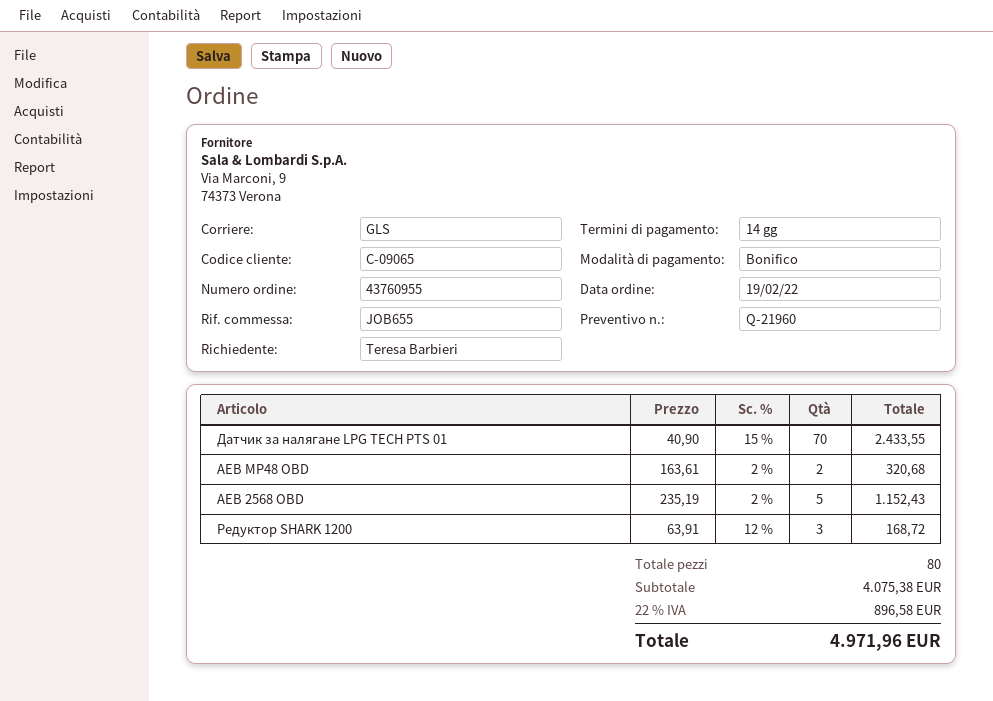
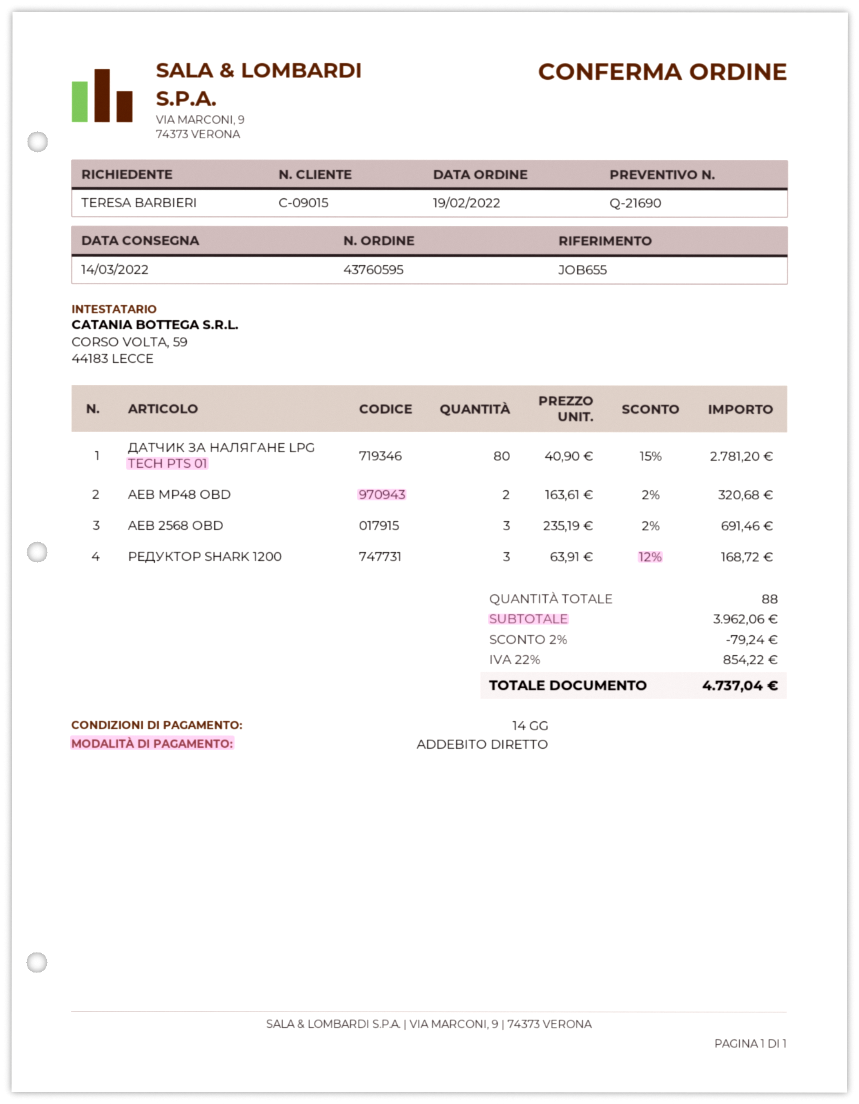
quote number: Q-21960 -> Q-21690
order number: 43760955 -> 43760595
customer number: C-09065 -> C-09015
payment method: bank transfer -> direct debit
Датчик за налягане LPG TECH PTS 01: 70 x 40.90 - 15% = 2433.55 -> 80 x 40.90 - 15% = 2781.20
AEB 2568 OBD: 5 x 235.19 - 2% = 1152.43 -> 3 x 235.19 - 2% = 691.46
total quantity: 80 -> 88
subtotal: 4075.38 -> 3962.06
discount: none -> 2% = 79.24
tax: 22% = 896.58 -> 22% = 854.22
total: 4971.96 -> 4737.04

